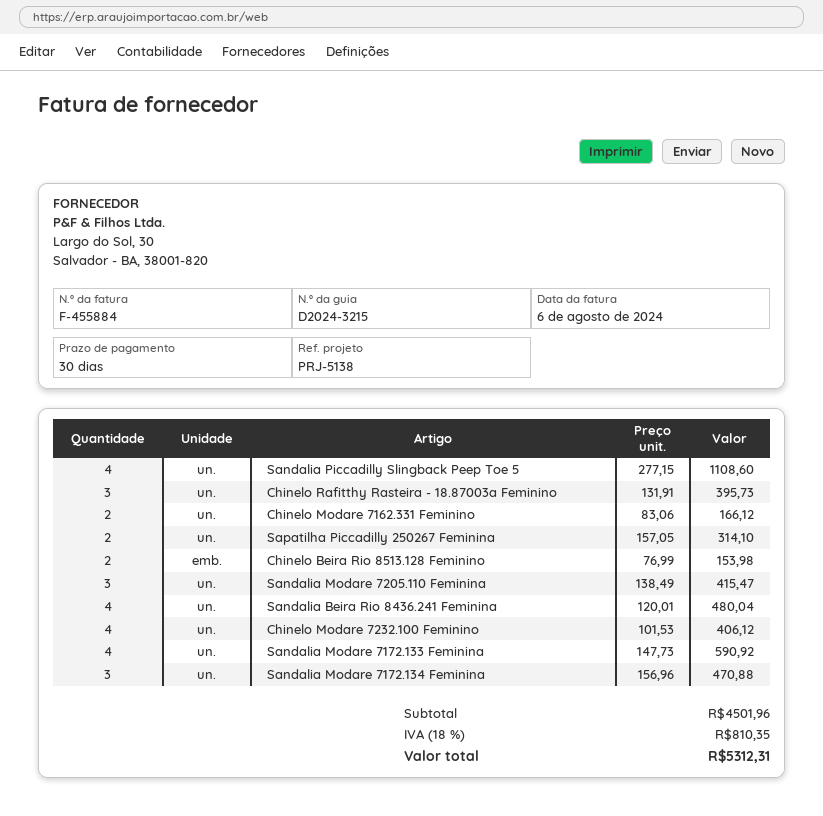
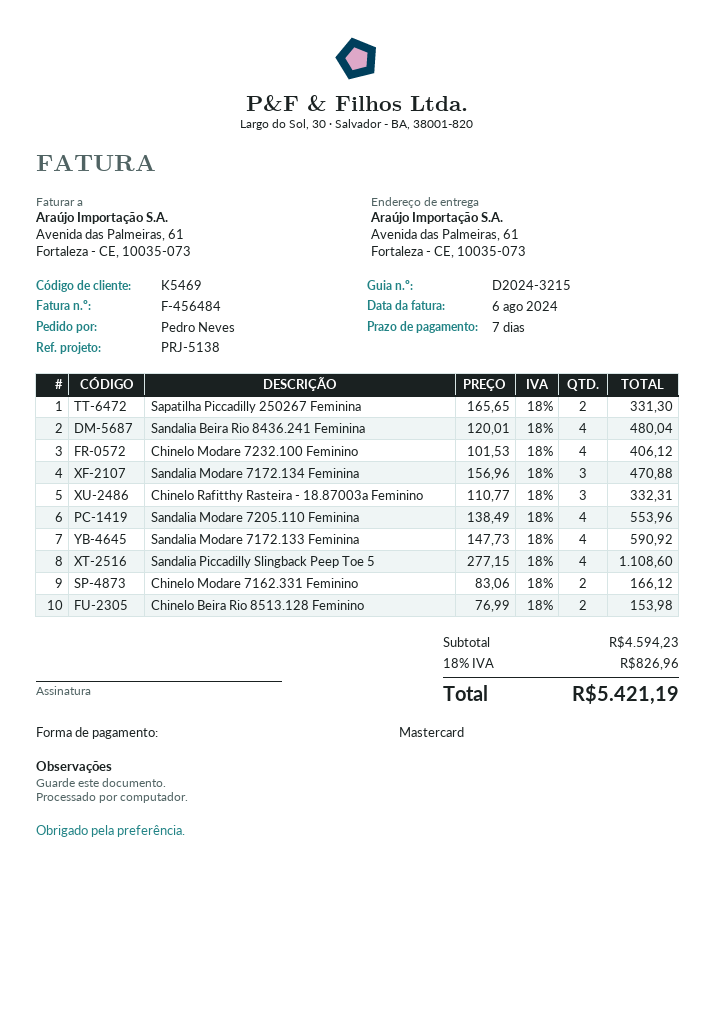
invoice number: F-455884 -> F-456484
payment terms: 30 days -> 7 days
Chinelo Rafitthy Rasteira - 18.87003a Feminino: 3 x 131.91 = 395.73 -> 3 x 110.77 = 332.31
Sapatilha Piccadilly 250267 Feminina: 2 x 157.05 = 314.10 -> 2 x 165.65 = 331.30
Sandalia Modare 7205.110 Feminina: 3 x 138.49 = 415.47 -> 4 x 138.49 = 553.96
subtotal: 4501.96 -> 4594.23
tax: 18% = 810.35 -> 18% = 826.96
total: 5312.31 -> 5421.19

